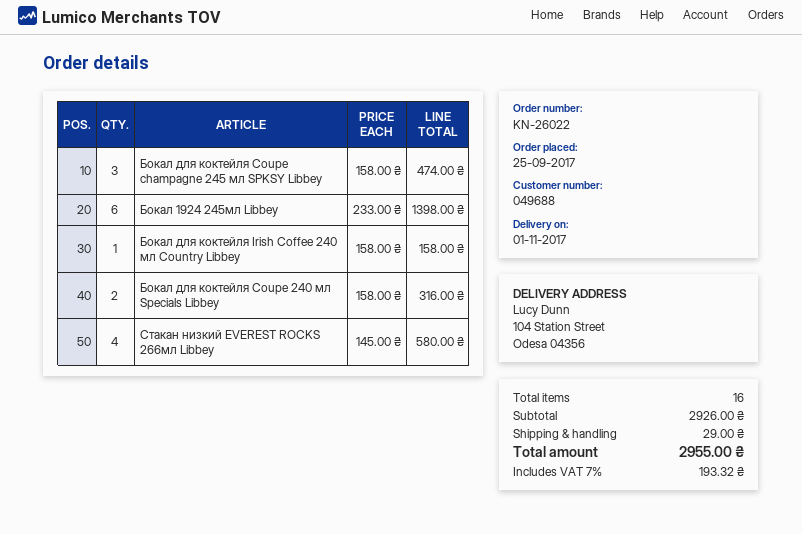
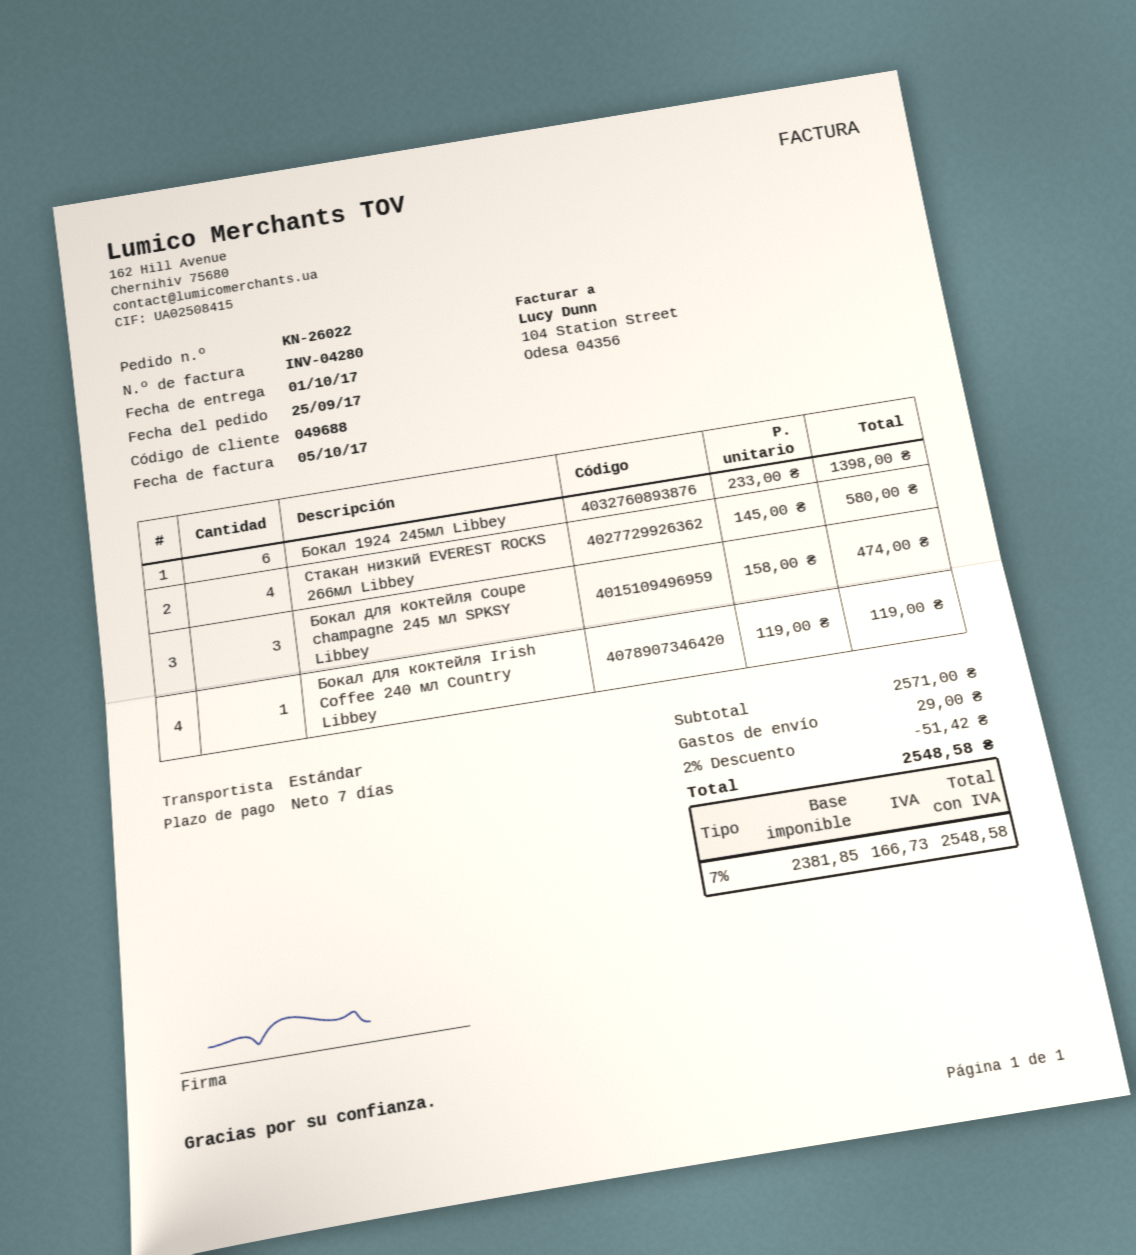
delivery date: 2017-11-01 -> 2017-10-01
Бокал для коктейля Irish Coffee 240 мл Country Libbey: 1 x 158.00 = 158.00 -> 1 x 119.00 = 119.00
Бокал для коктейля Coupe 240 мл Specials Libbey: 2 x 158.00 = 316.00 -> none
subtotal: 2926.00 -> 2571.00
discount: none -> 2% = 51.42
tax: 7% = 193.32 -> 7% = 166.73
total: 2955.00 -> 2548.58

